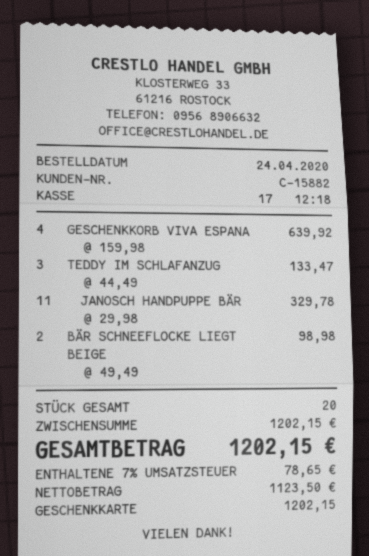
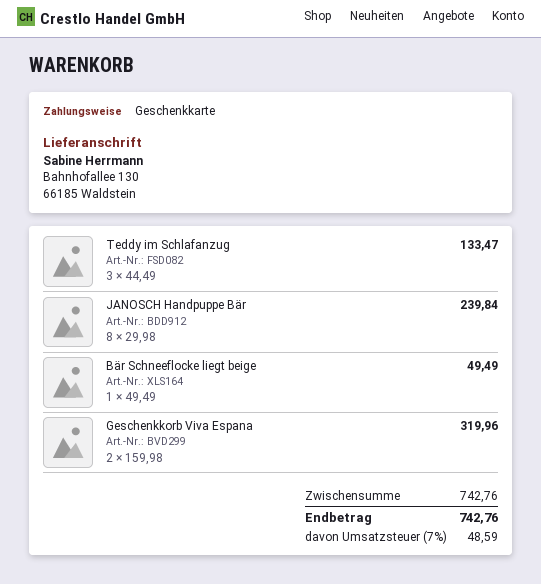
GESCHENKKORB VIVA ESPANA: 4 x 159.98 = 639.92 -> 2 x 159.98 = 319.96
JANOSCH HANDPUPPE BÄR: 11 x 29.98 = 329.78 -> 8 x 29.98 = 239.84
BÄR SCHNEEFLOCKE LIEGT BEIGE: 2 x 49.49 = 98.98 -> 1 x 49.49 = 49.49
subtotal: 1202.15 -> 742.76
tax: 7% = 78.65 -> 7% = 48.59
total: 1202.15 -> 742.76

